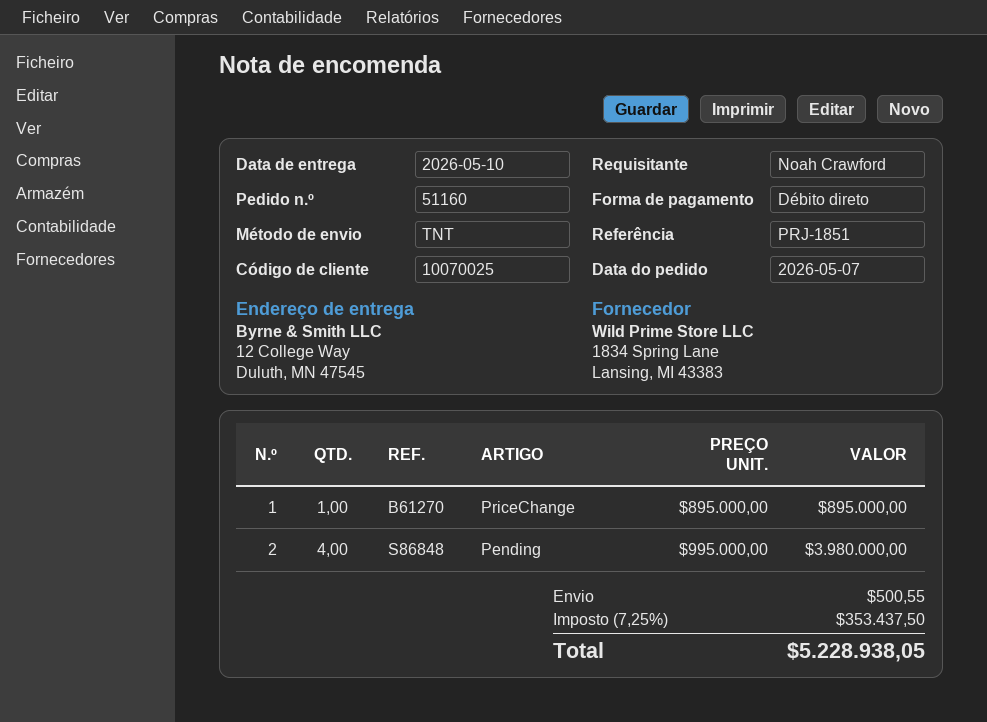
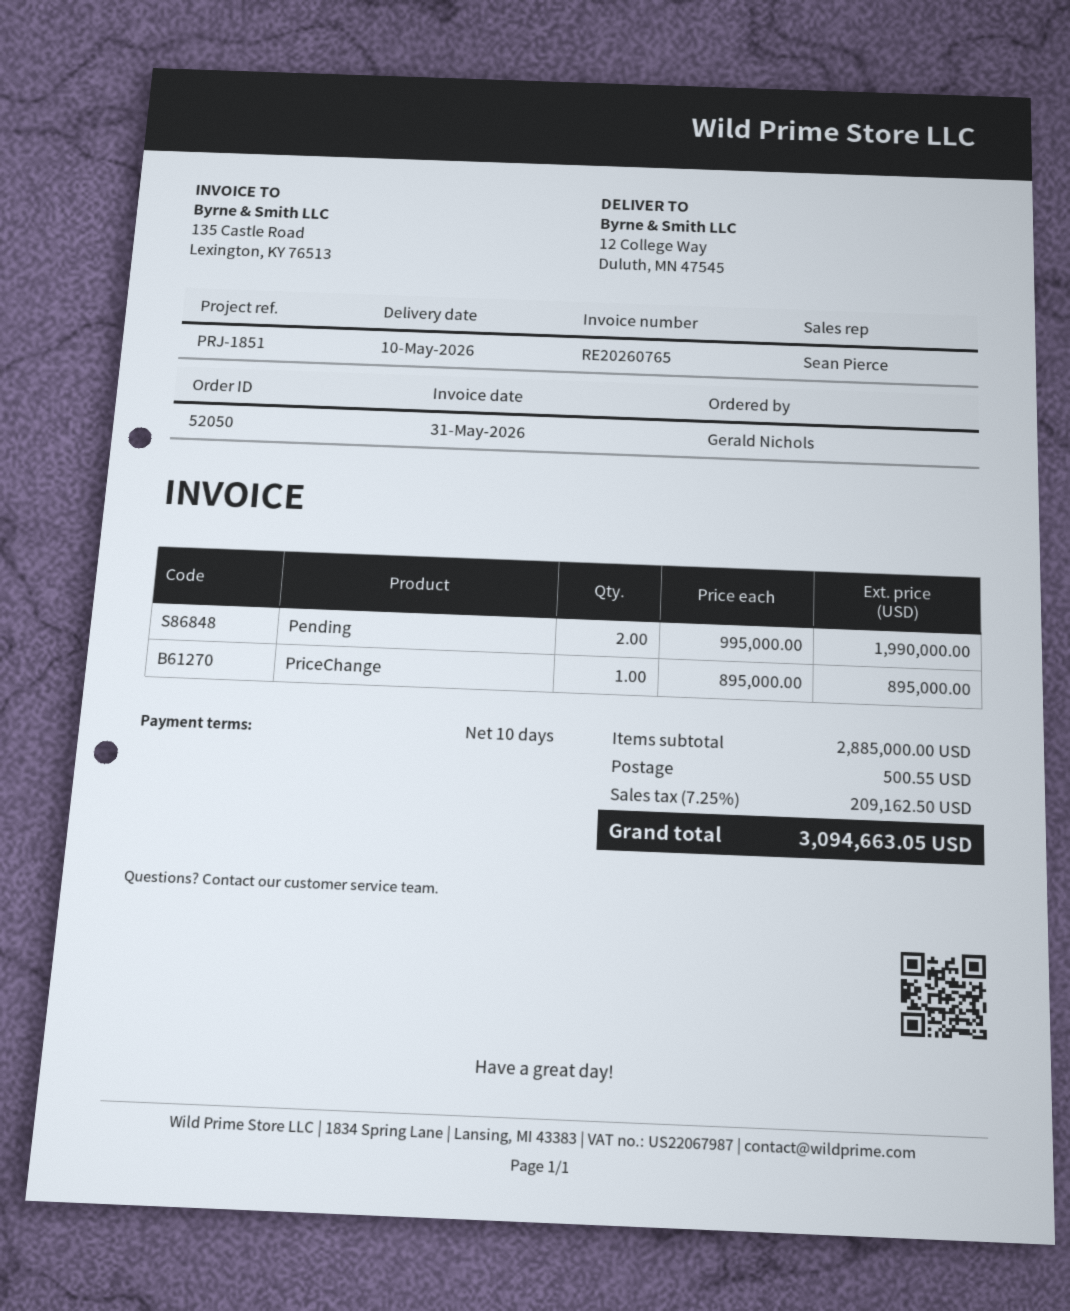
order number: 51160 -> 52050
ordered by: Noah Crawford -> Gerald Nichols
Pending: 4 x 995000.00 = 3980000.00 -> 2 x 995000.00 = 1990000.00
tax: 7.25% = 353437.50 -> 7.25% = 209162.50
total: 5228938.05 -> 3094663.05

